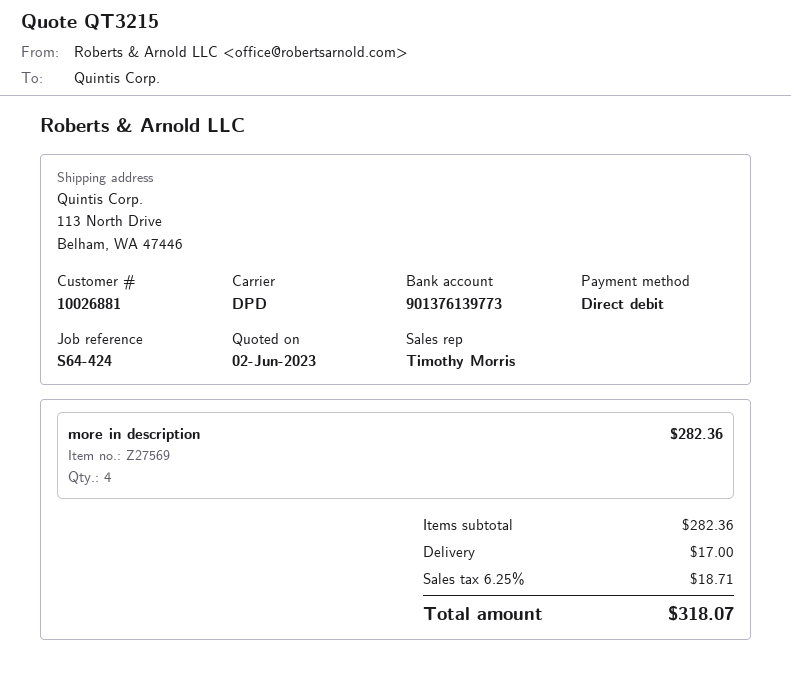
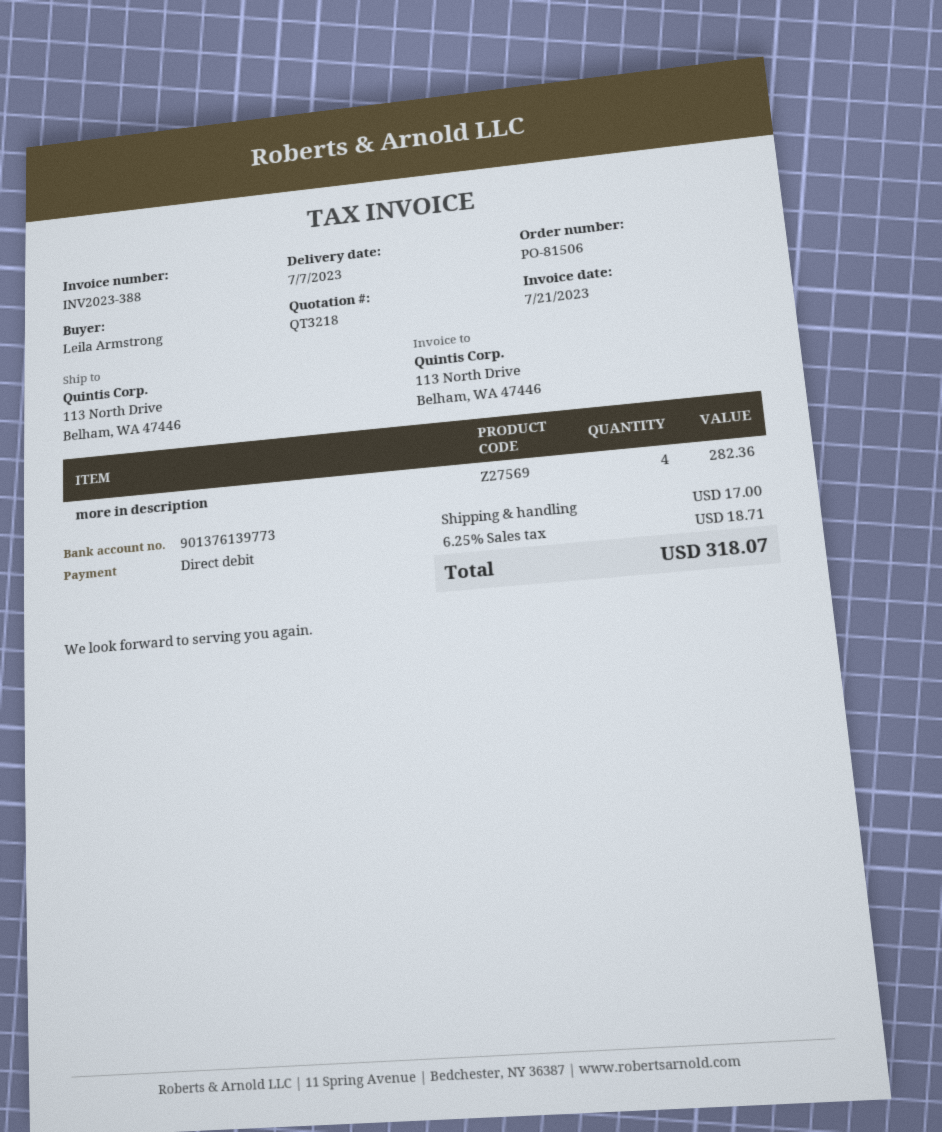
quote number: QT3215 -> QT3218

